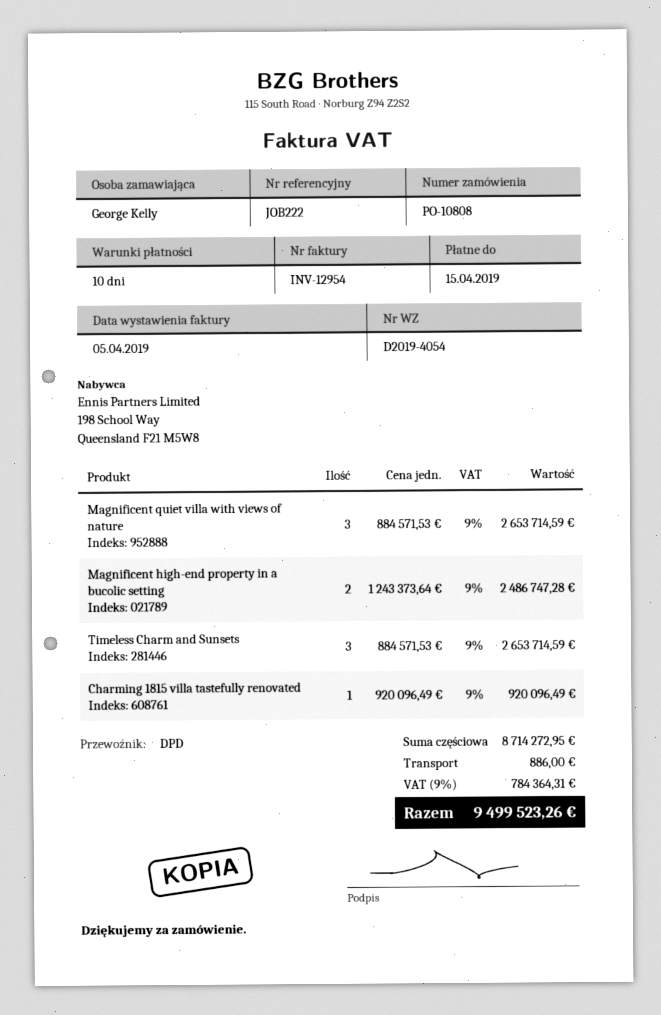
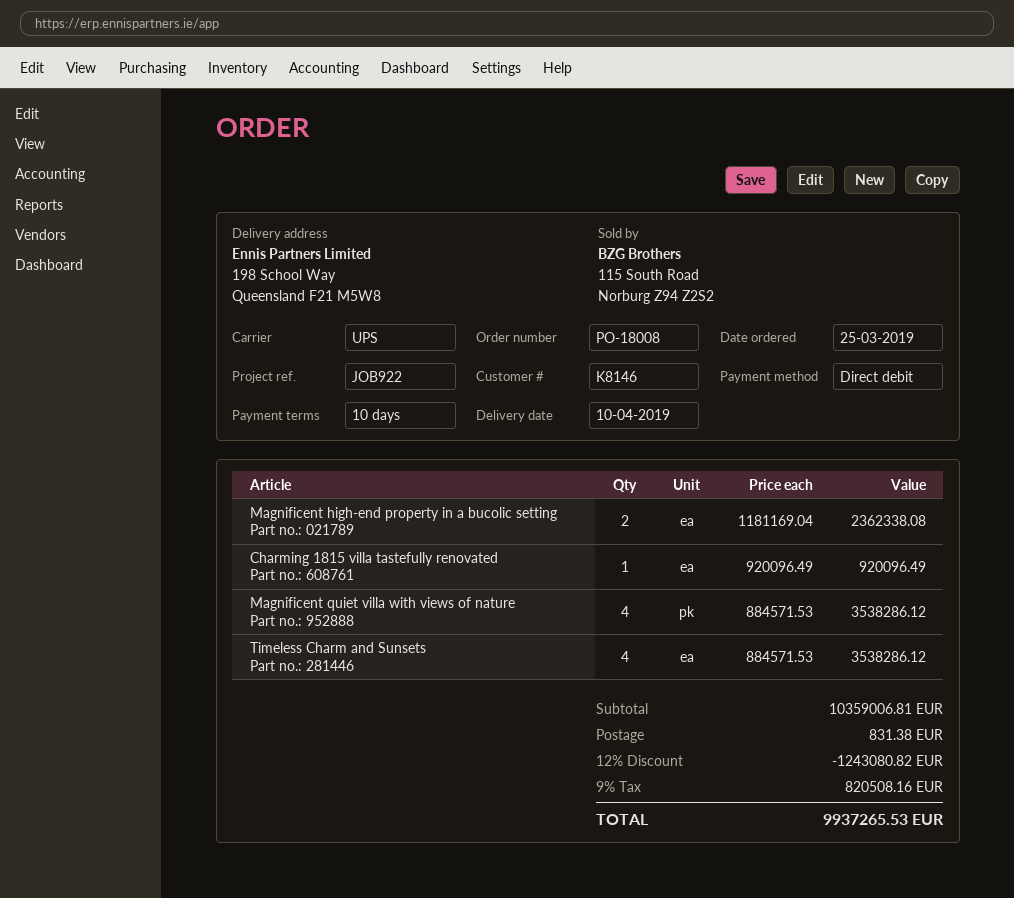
order number: PO-10808 -> PO-18008
reference: JOB222 -> JOB922
shipping method: DPD -> UPS
Magnificent quiet villa with views of nature: 3 x 884571.53 = 2653714.59 -> 4 x 884571.53 = 3538286.12
Magnificent high-end property in a bucolic setting: 2 x 1243373.64 = 2486747.28 -> 2 x 1181169.04 = 2362338.08
Timeless Charm and Sunsets: 3 x 884571.53 = 2653714.59 -> 4 x 884571.53 = 3538286.12
subtotal: 8714272.95 -> 10359006.81
discount: none -> 12% = 1243080.82
shipping: 886.00 -> 831.38
tax: 9% = 784364.31 -> 9% = 820508.16
total: 9499523.26 -> 9937265.53

